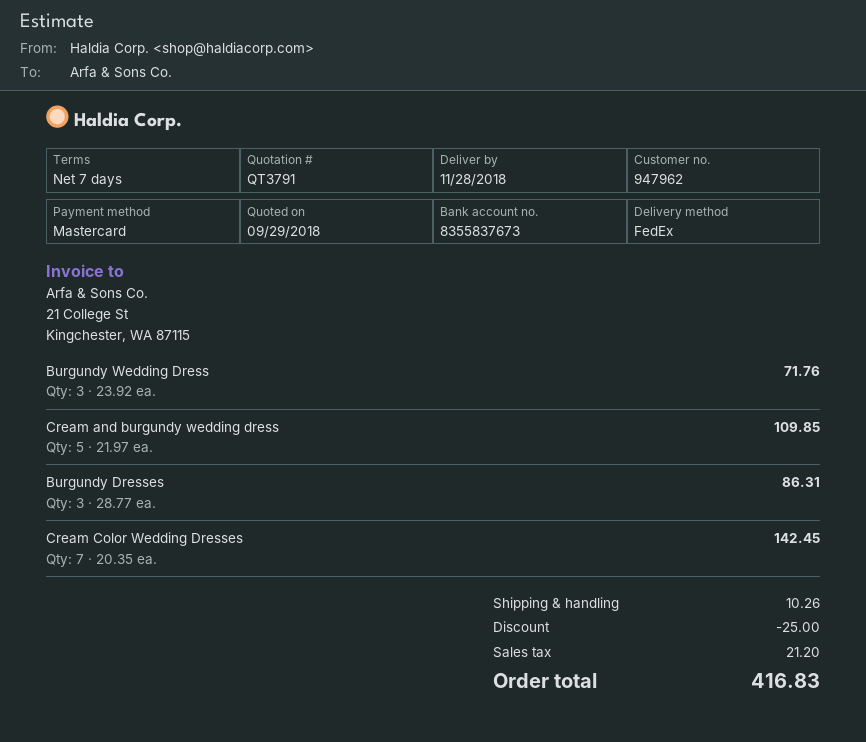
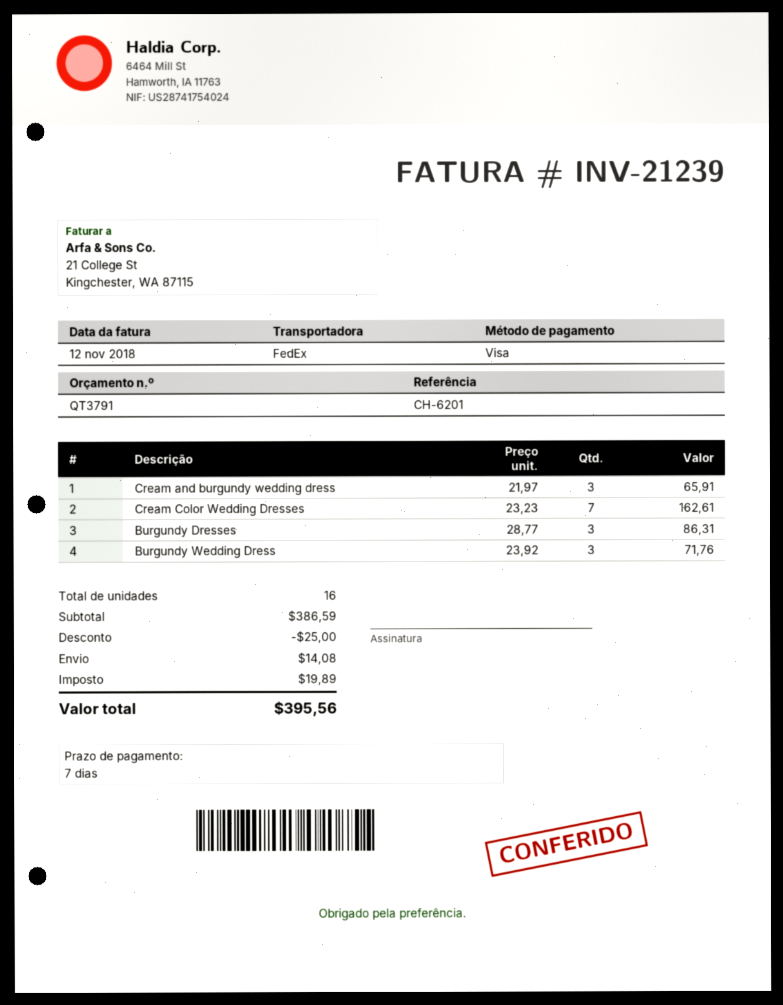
payment method: Mastercard -> Visa
Cream and burgundy wedding dress: 5 x 21.97 = 109.85 -> 3 x 21.97 = 65.91
Cream Color Wedding Dresses: 7 x 20.35 = 142.45 -> 7 x 23.23 = 162.61
shipping: 10.26 -> 14.08
tax: 21.20 -> 19.89
total: 416.83 -> 395.56

